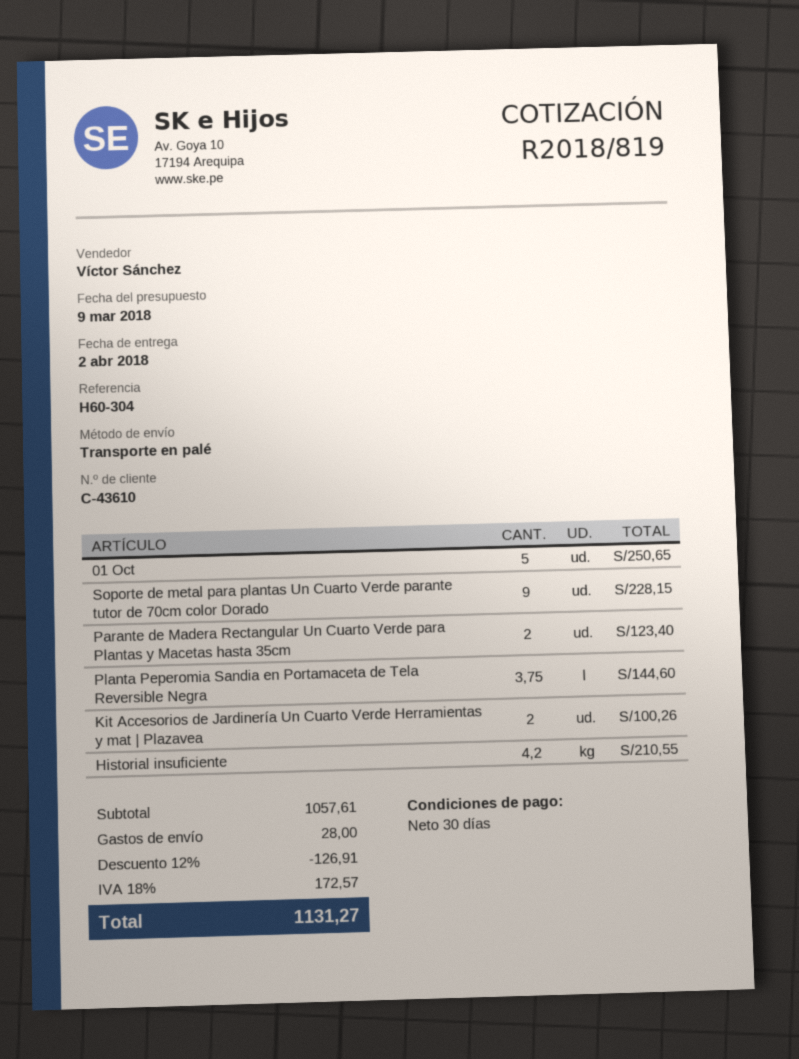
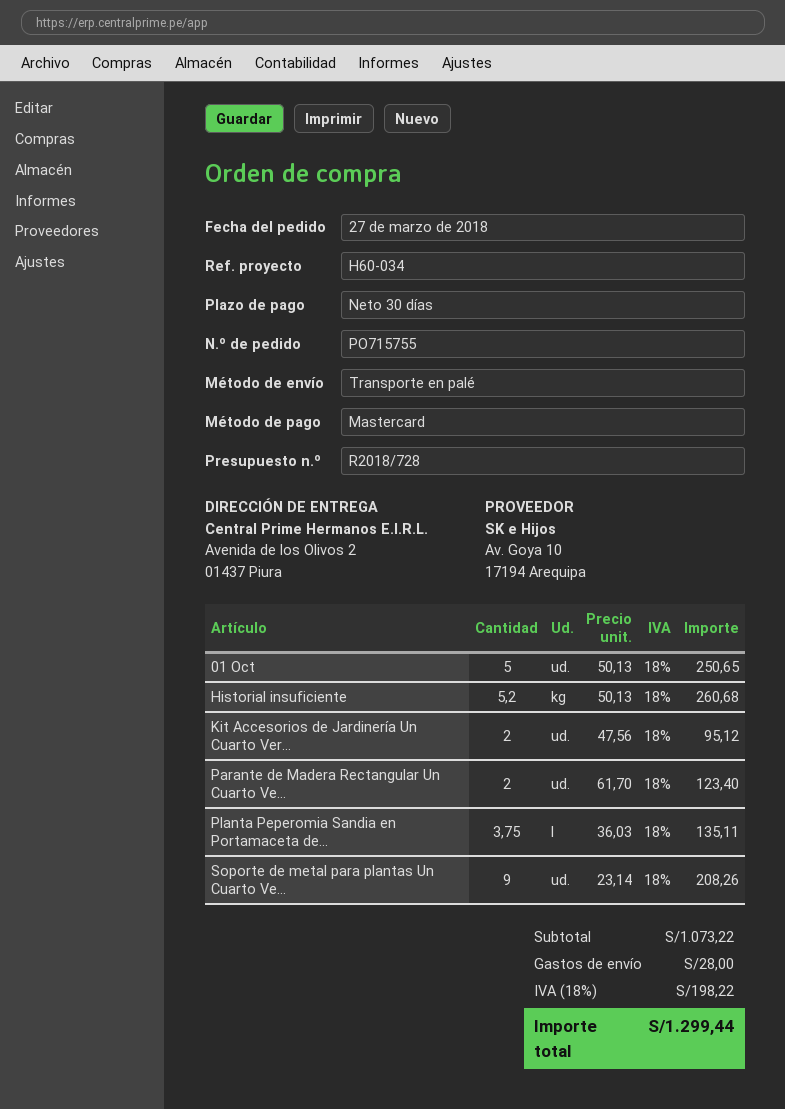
quote number: R2018/819 -> R2018/728
reference: H60-304 -> H60-034
Soporte de metal para plantas Un Cuarto Verde parante tutor de 70cm color Dorado: 9 for 228.15 -> 9 for 208.26
Planta Peperomia Sandia en Portamaceta de Tela Reversible Negra: 3.75 for 144.60 -> 3.75 for 135.11
Kit Accesorios de Jardinería Un Cuarto Verde Herramientas y mat | Plazavea: 2 for 100.26 -> 2 for 95.12
Historial insuficiente: 4.2 for 210.55 -> 5.2 for 260.68
subtotal: 1057.61 -> 1073.22
discount: 12% = 126.91 -> none
tax: 18% = 172.57 -> 18% = 198.22
total: 1131.27 -> 1299.44

